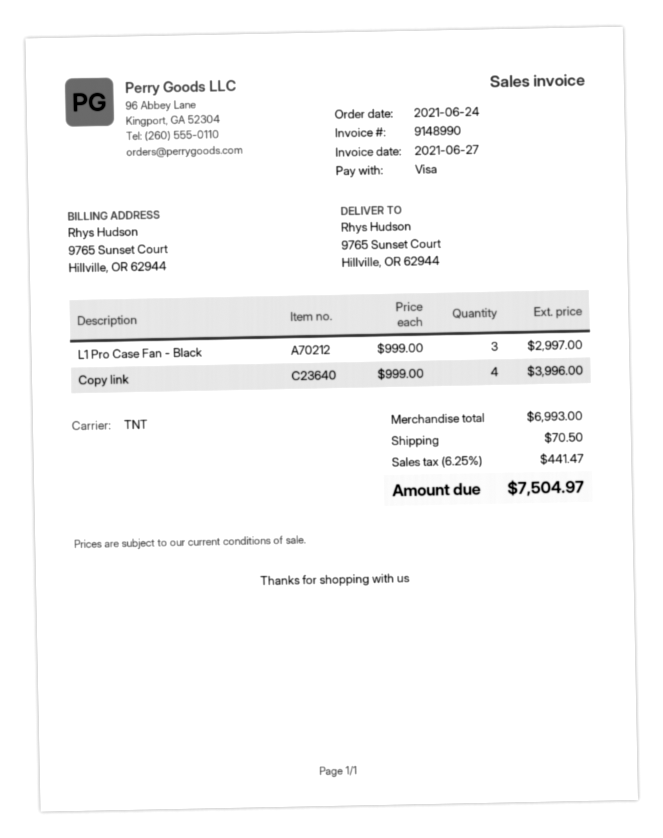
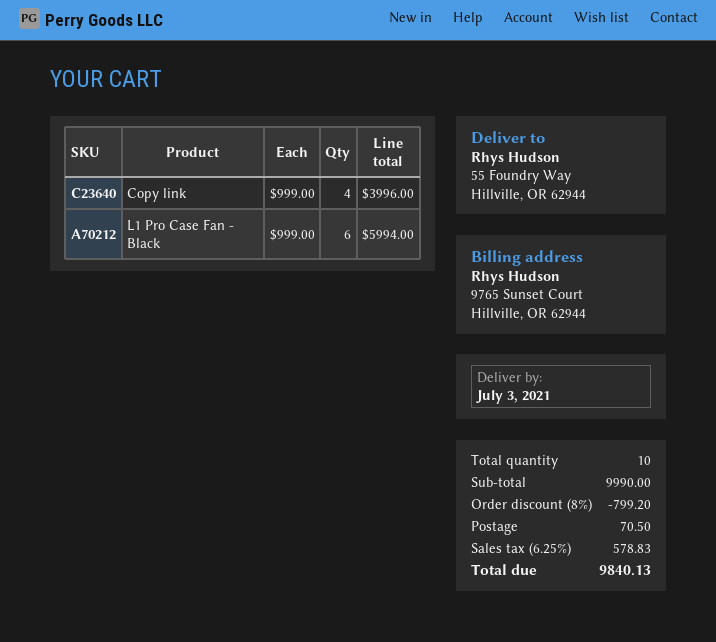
ship to: 9765 Sunset Court, Hillville, OR 62944 -> 55 Foundry Way, Hillville, OR 62944
L1 Pro Case Fan - Black: 3 x 999.00 = 2997.00 -> 6 x 999.00 = 5994.00
subtotal: 6993.00 -> 9990.00
discount: none -> 8% = 799.20
tax: 6.25% = 441.47 -> 6.25% = 578.83
total: 7504.97 -> 9840.13

